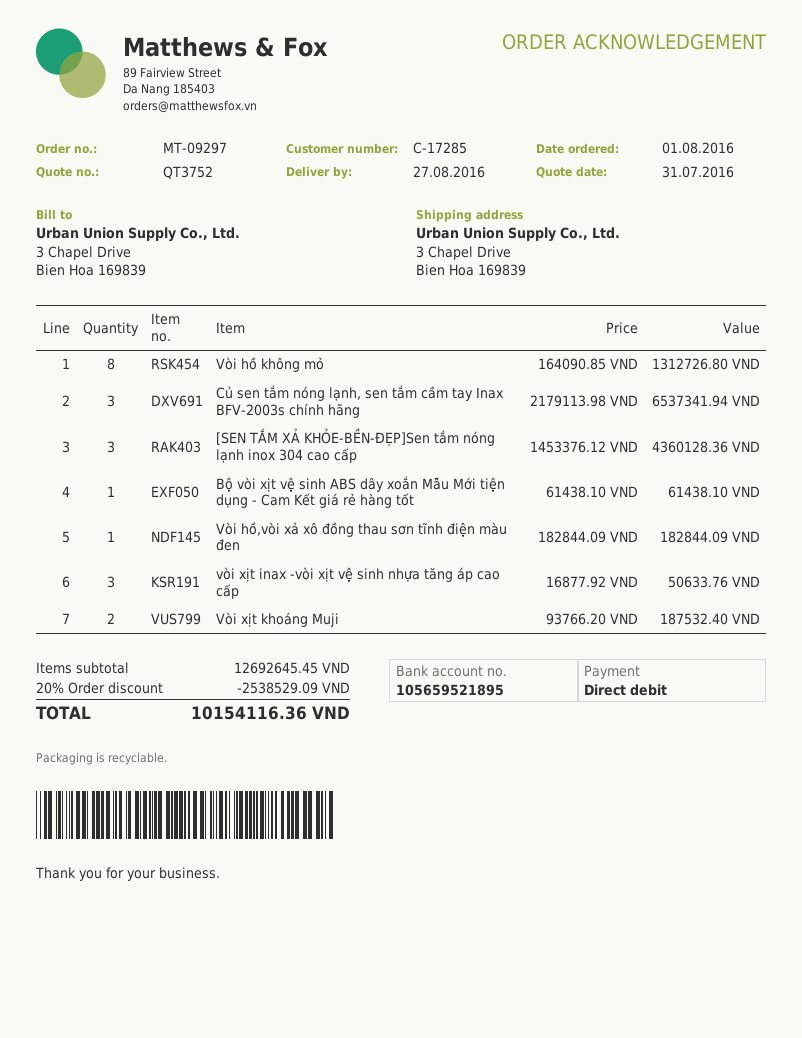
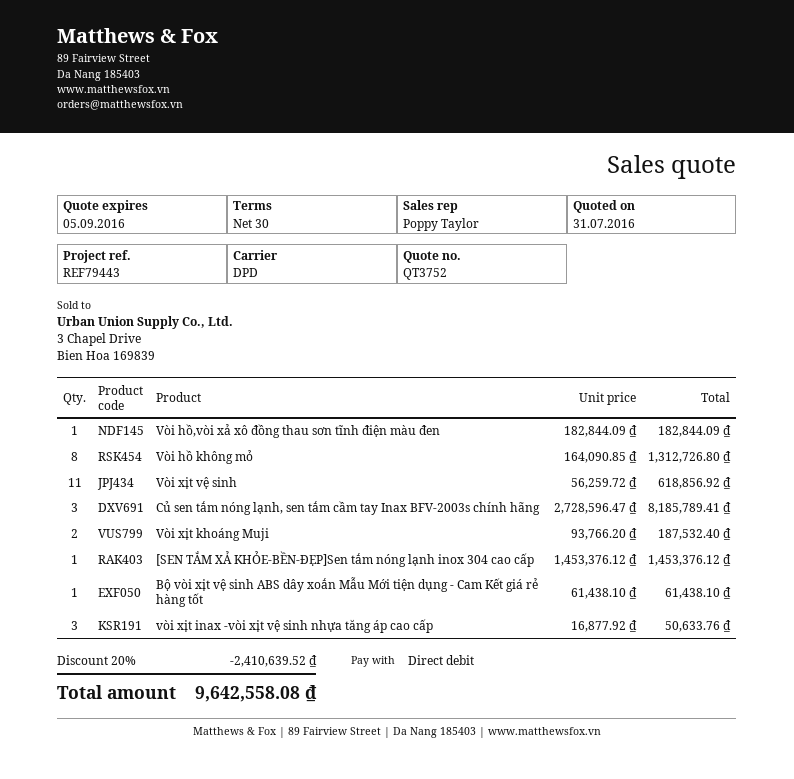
Củ sen tắm nóng lạnh, sen tắm cầm tay Inax BFV-2003s chính hãng: 3 x 2179113.98 = 6537341.94 -> 3 x 2728596.47 = 8185789.41
[SEN TẮM XẢ KHỎE-BỀN-ĐẸP]Sen tắm nóng lạnh inox 304 cao cấp: 3 x 1453376.12 = 4360128.36 -> 1 x 1453376.12 = 1453376.12
Vòi xịt vệ sinh: none -> 11 x 56259.72 = 618856.92
discount: 20% = 2538529.09 -> 20% = 2410639.52
total: 10154116.36 -> 9642558.08

